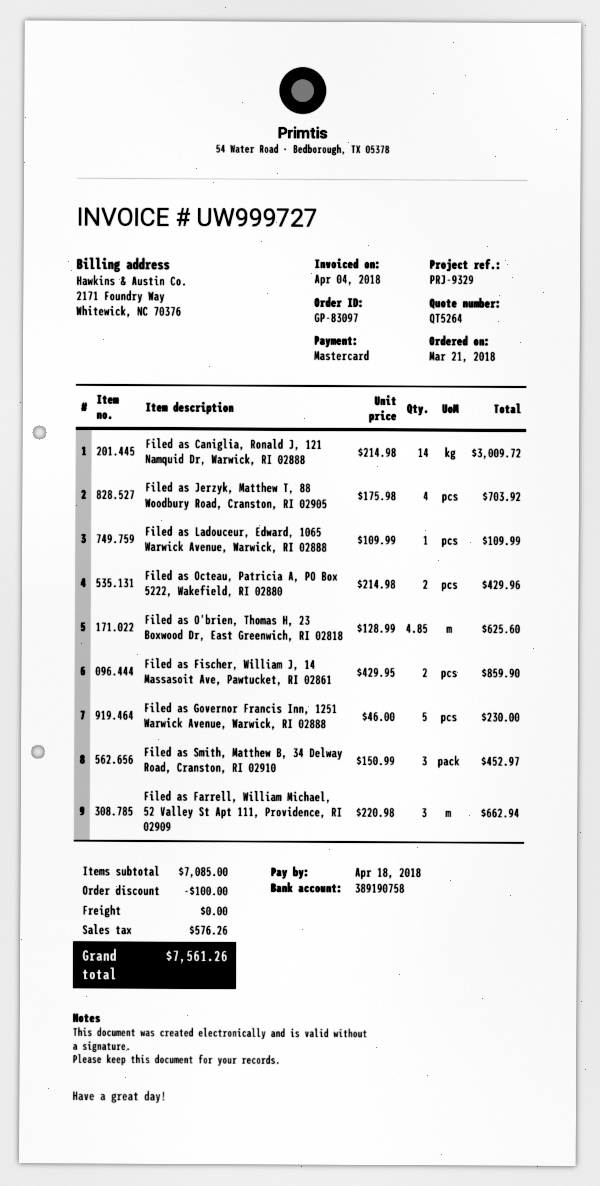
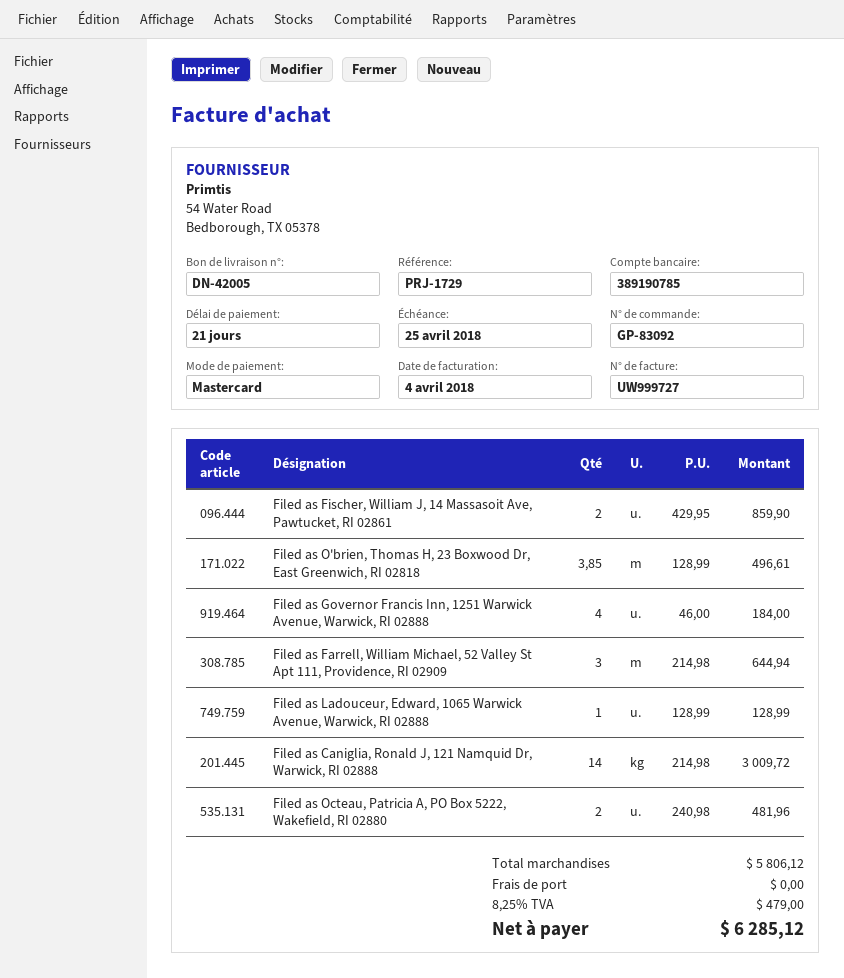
order number: GP-83097 -> GP-83092
due date: 2018-04-18 -> 2018-04-25
reference: PRJ-9329 -> PRJ-1729
bank account: 389190758 -> 389190785
Filed as Jerzyk, Matthew T, 88 Woodbury Road, Cranston, RI 02905: 4 x 175.98 = 703.92 -> none
Filed as Ladouceur, Edward, 1065 Warwick Avenue, Warwick, RI 02888: 1 x 109.99 = 109.99 -> 1 x 128.99 = 128.99
Filed as Octeau, Patricia A, PO Box 5222, Wakefield, RI 02880: 2 x 214.98 = 429.96 -> 2 x 240.98 = 481.96
Filed as O'brien, Thomas H, 23 Boxwood Dr, East Greenwich, RI 02818: 4.85 x 128.99 = 625.60 -> 3.85 x 128.99 = 496.61
Filed as Governor Francis Inn, 1251 Warwick Avenue, Warwick, RI 02888: 5 x 46.00 = 230.00 -> 4 x 46.00 = 184.00
Filed as Smith, Matthew B, 34 Delway Road, Cranston, RI 02910: 3 x 150.99 = 452.97 -> none
Filed as Farrell, William Michael, 52 Valley St Apt 111, Providence, RI 02909: 3 x 220.98 = 662.94 -> 3 x 214.98 = 644.94
subtotal: 7085.00 -> 5806.12
discount: 100.00 -> none
tax: 576.26 -> 479.00
total: 7561.26 -> 6285.12

